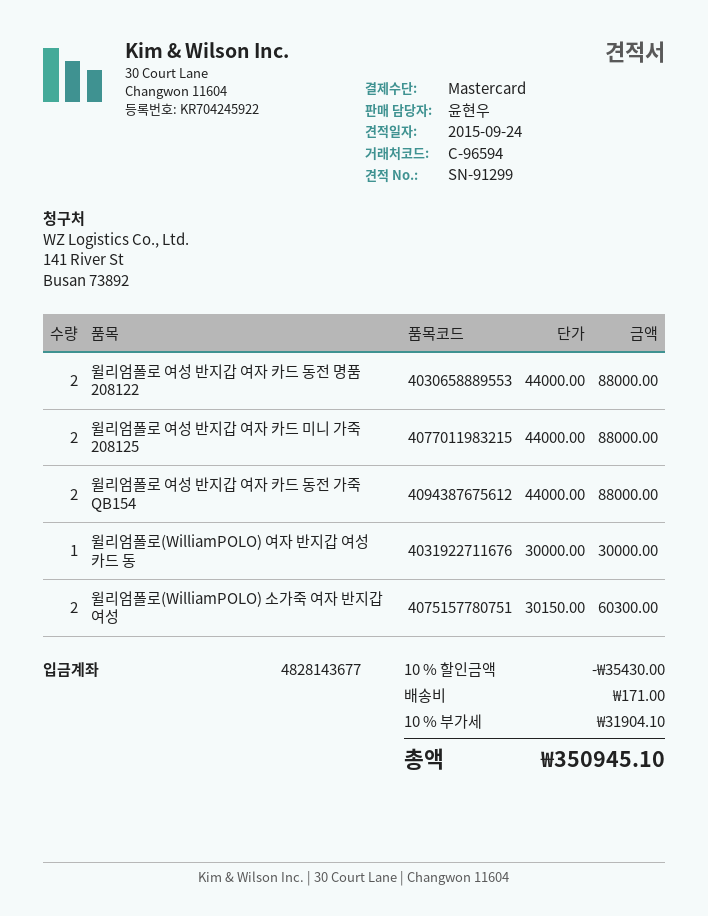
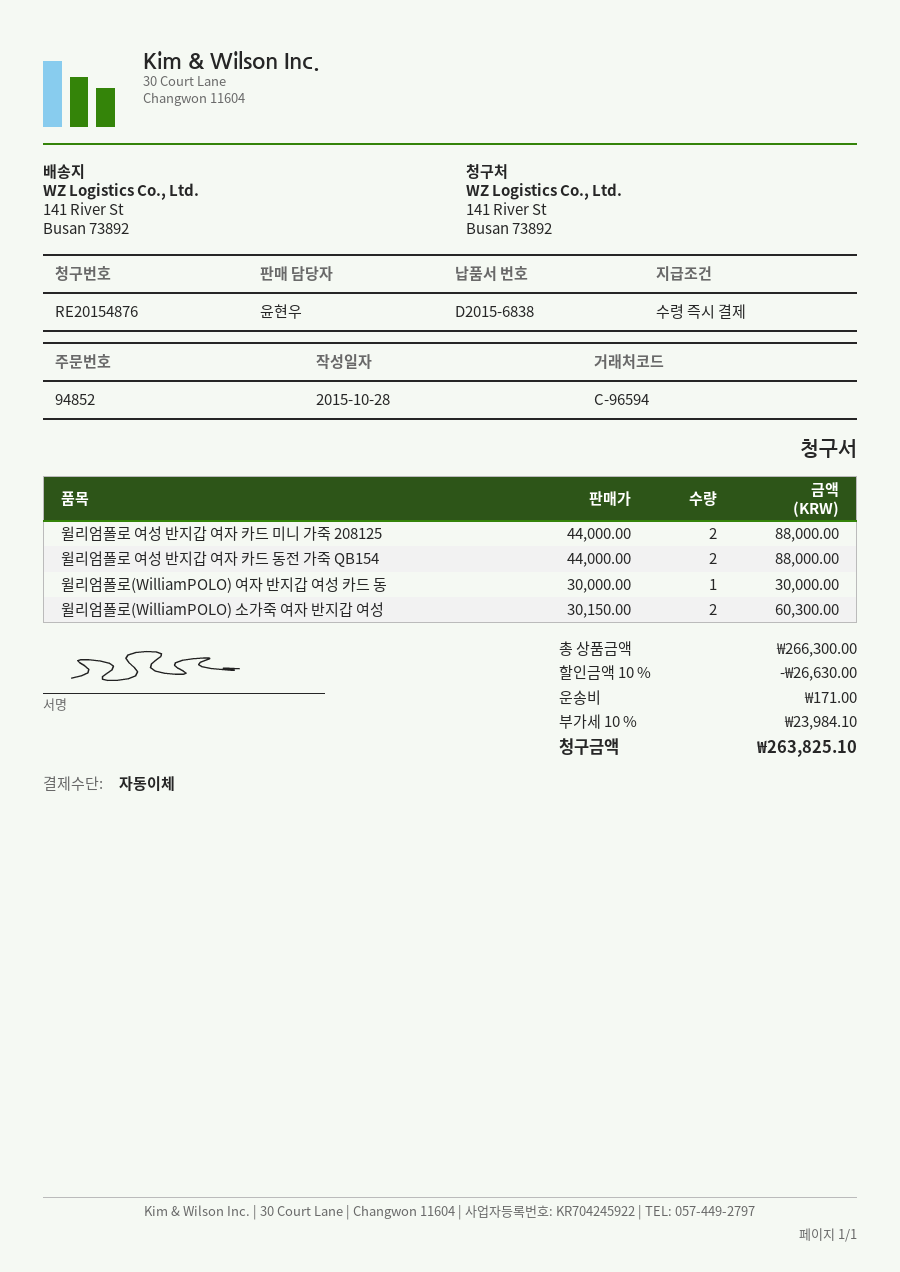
payment method: Mastercard -> direct debit
윌리엄폴로 여성 반지갑 여자 카드 동전 명품 208122: 2 x 44000.00 = 88000.00 -> none
discount: 10% = 35430.00 -> 10% = 26630.00
tax: 10% = 31904.10 -> 10% = 23984.10
total: 350945.10 -> 263825.10

